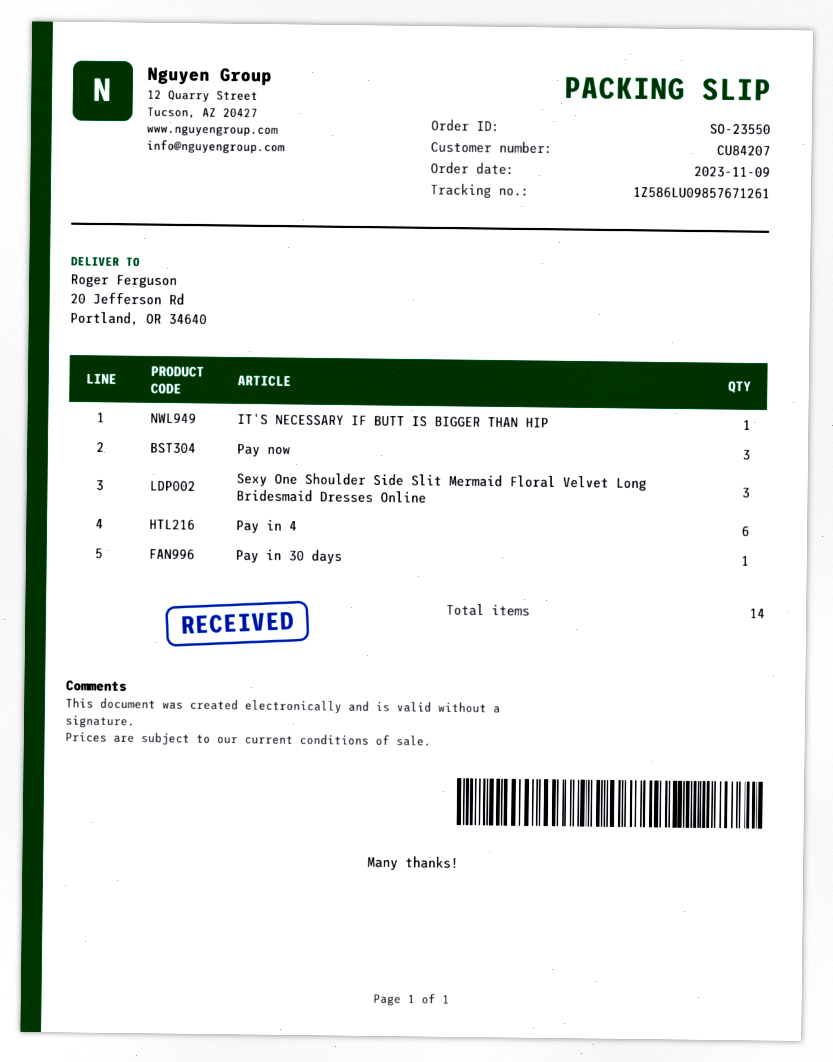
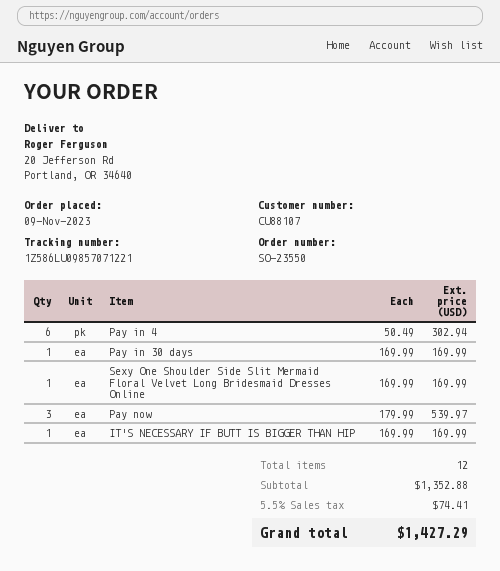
customer number: CU84207 -> CU88107
tracking number: 1Z586LU09857671261 -> 1Z586LU09857071221
Sexy One Shoulder Side Slit Mermaid Floral Velvet Long Bridesmaid Dresses Online: 3 -> 1
total quantity: 14 -> 12

